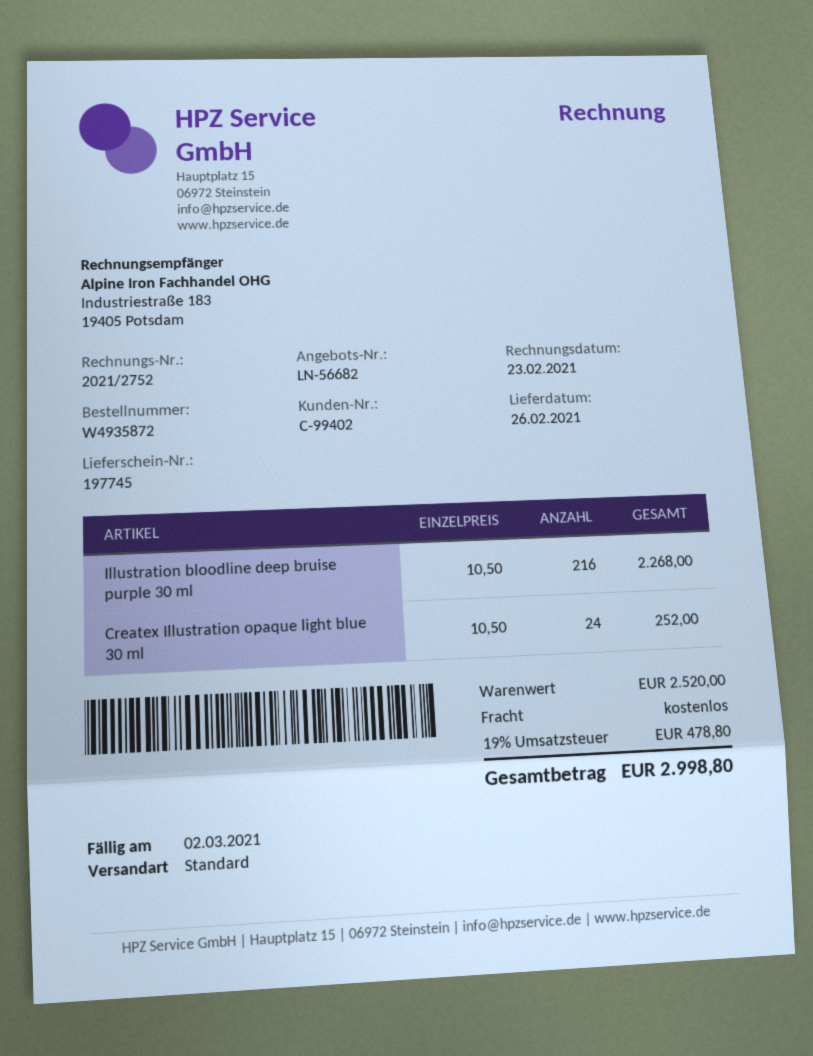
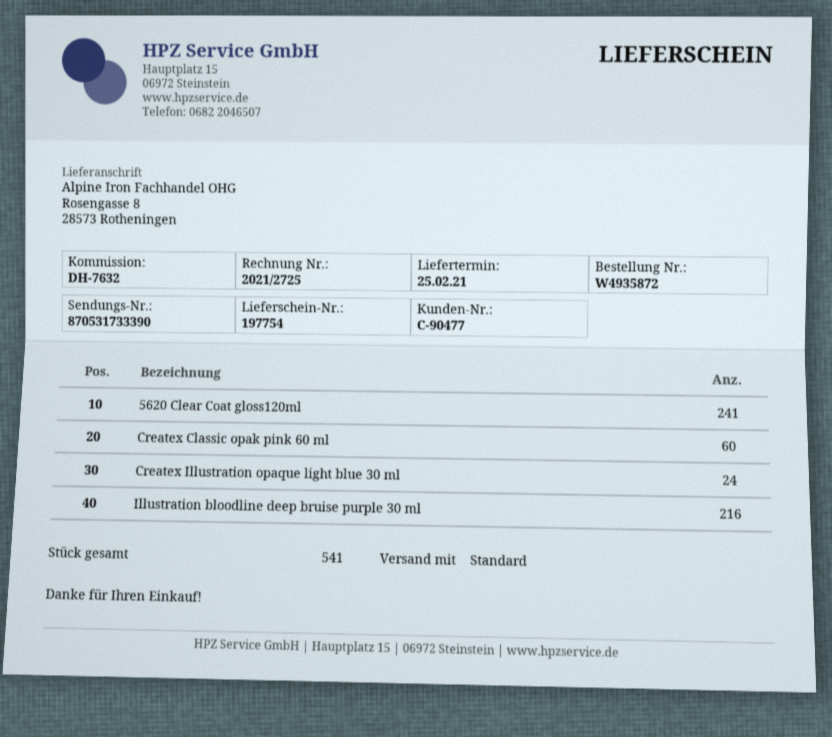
delivery note number: 197745 -> 197754
delivery date: 2021-02-26 -> 2021-02-25
invoice number: 2021/2752 -> 2021/2725
customer number: C-99402 -> C-90477
5620 Clear Coat gloss120ml: none -> 241
Createx Classic opak pink 60 ml: none -> 60

